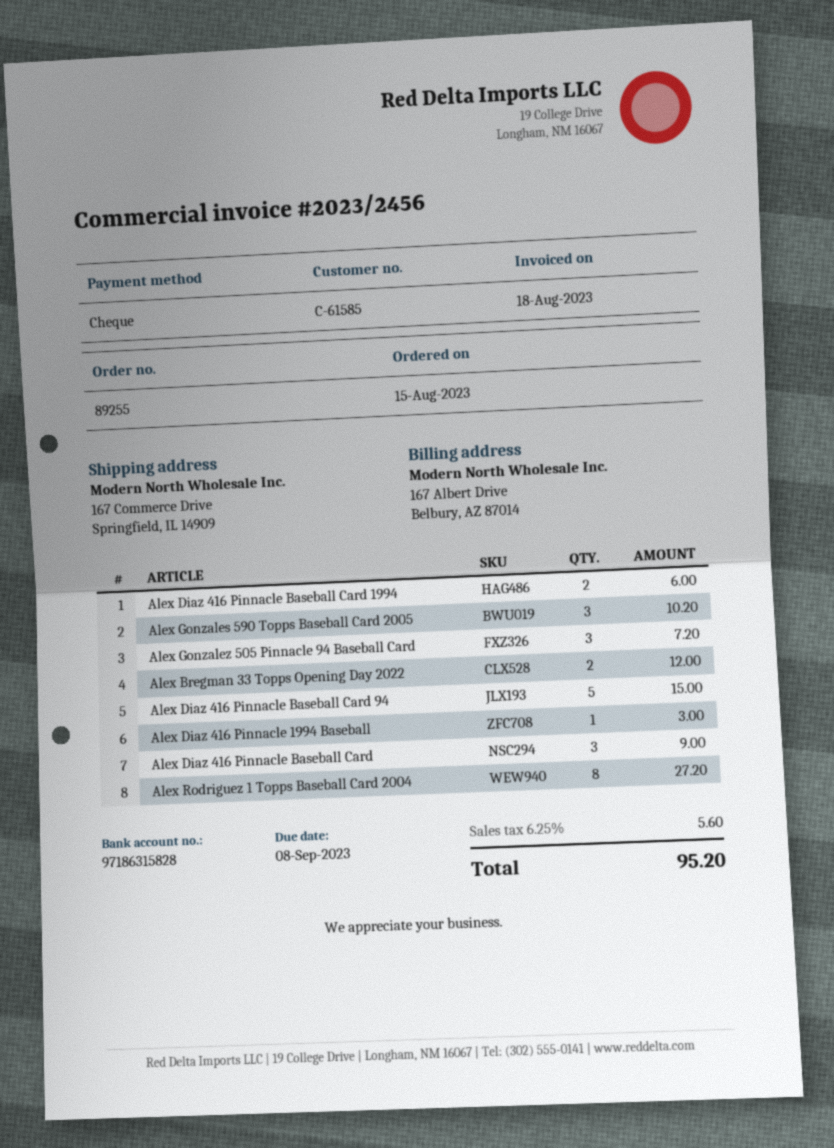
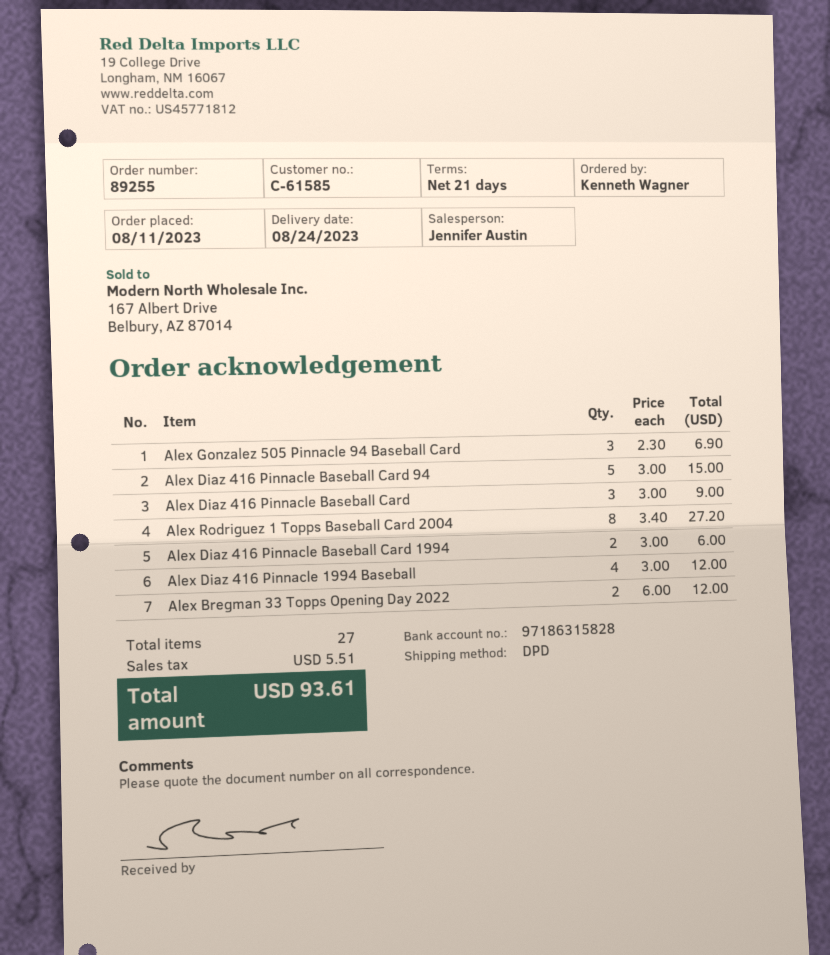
order date: 2023-08-15 -> 2023-08-11
Alex Gonzales 590 Topps Baseball Card 2005: 3 for 10.20 -> none
Alex Gonzalez 505 Pinnacle 94 Baseball Card: 3 for 7.20 -> 3 for 6.90
Alex Diaz 416 Pinnacle 1994 Baseball: 1 for 3.00 -> 4 for 12.00
tax: 5.60 -> 5.51
total: 95.20 -> 93.61

